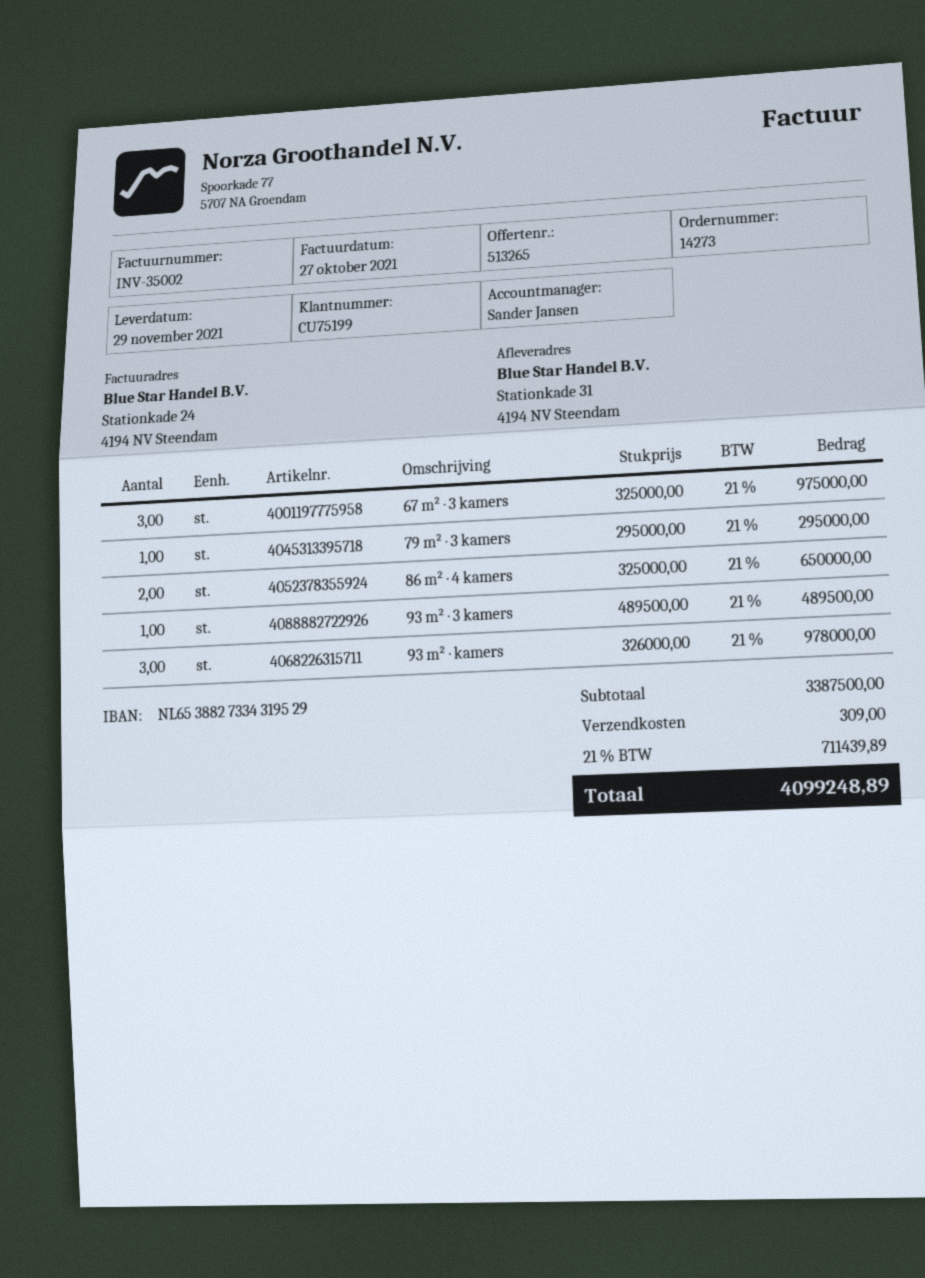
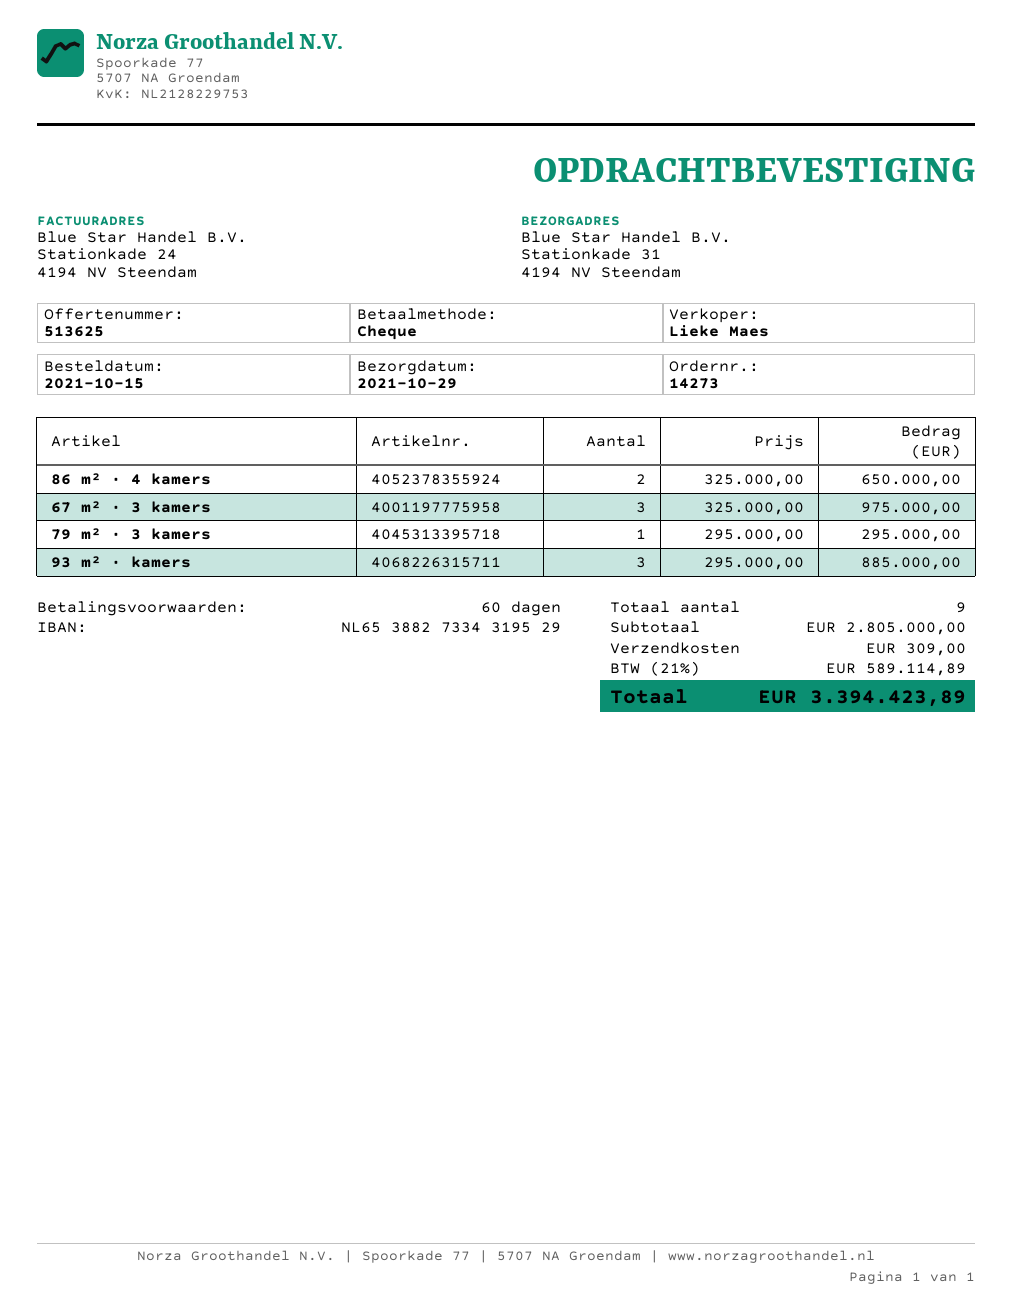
quote number: 513265 -> 513625
delivery date: 2021-11-29 -> 2021-10-29
sales rep: Sander Jansen -> Lieke Maes
93 m² · 3 kamers: 1 x 489500.00 = 489500.00 -> none
93 m² · kamers: 3 x 326000.00 = 978000.00 -> 3 x 295000.00 = 885000.00
subtotal: 3387500.00 -> 2805000.00
tax: 21% = 711439.89 -> 21% = 589114.89
total: 4099248.89 -> 3394423.89

